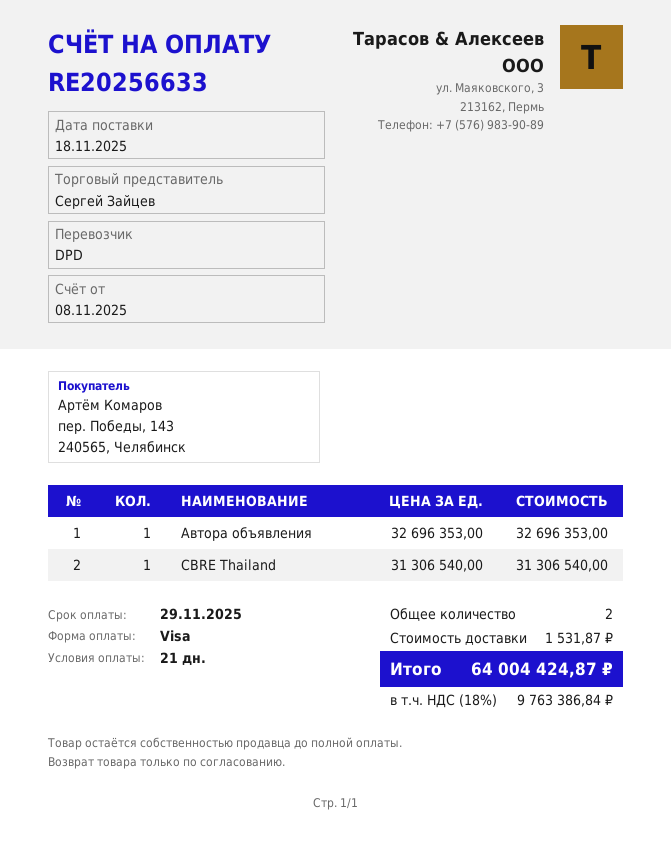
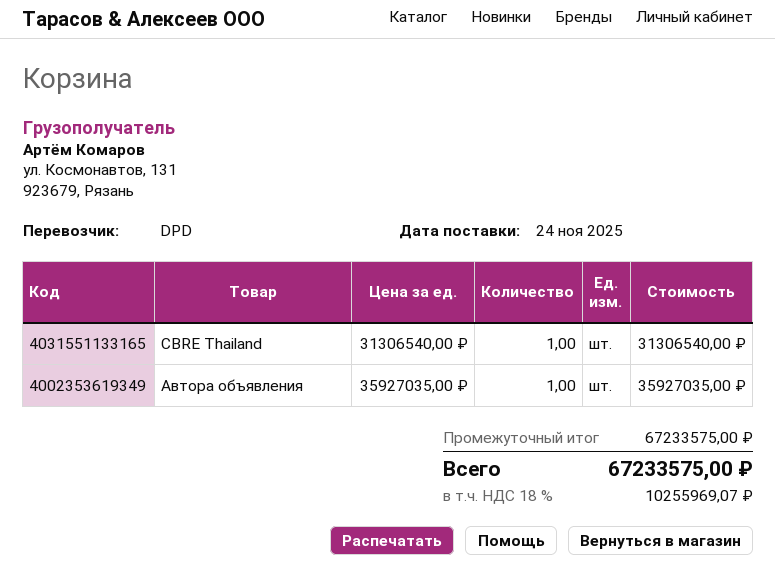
delivery date: 2025-11-18 -> 2025-11-24
Автора объявления: 1 x 32696353.00 = 32696353.00 -> 1 x 35927035.00 = 35927035.00
shipping: 1531.87 -> none
tax: 18% = 9763386.84 -> 18% = 10255969.07
total: 64004424.87 -> 67233575.00

